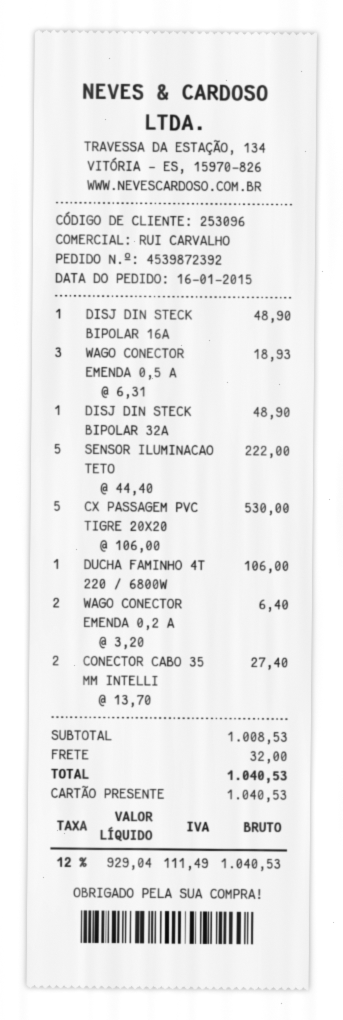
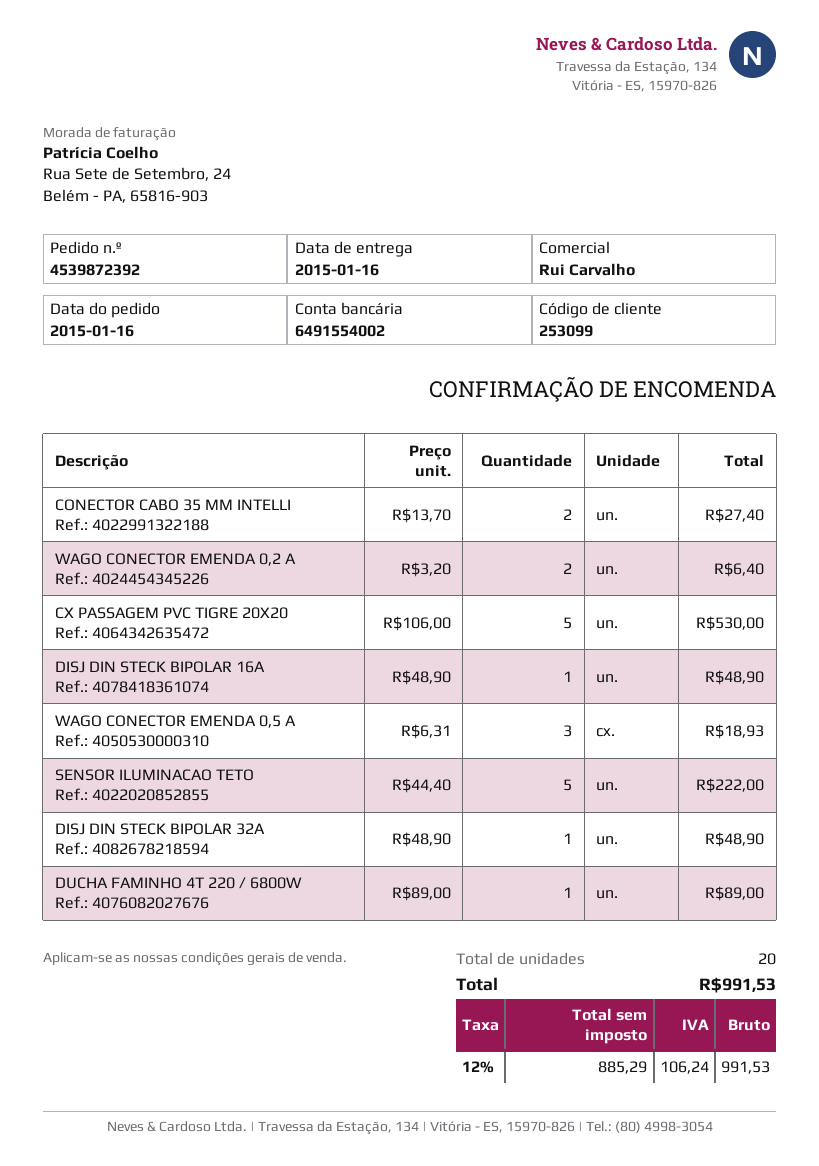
customer number: 253096 -> 253099
DUCHA FAMINHO 4T 220 / 6800W: 1 x 106.00 = 106.00 -> 1 x 89.00 = 89.00
shipping: 32.00 -> none
net: 929.04 -> 885.29
tax: 12% = 111.49 -> 12% = 106.24
total: 1040.53 -> 991.53

